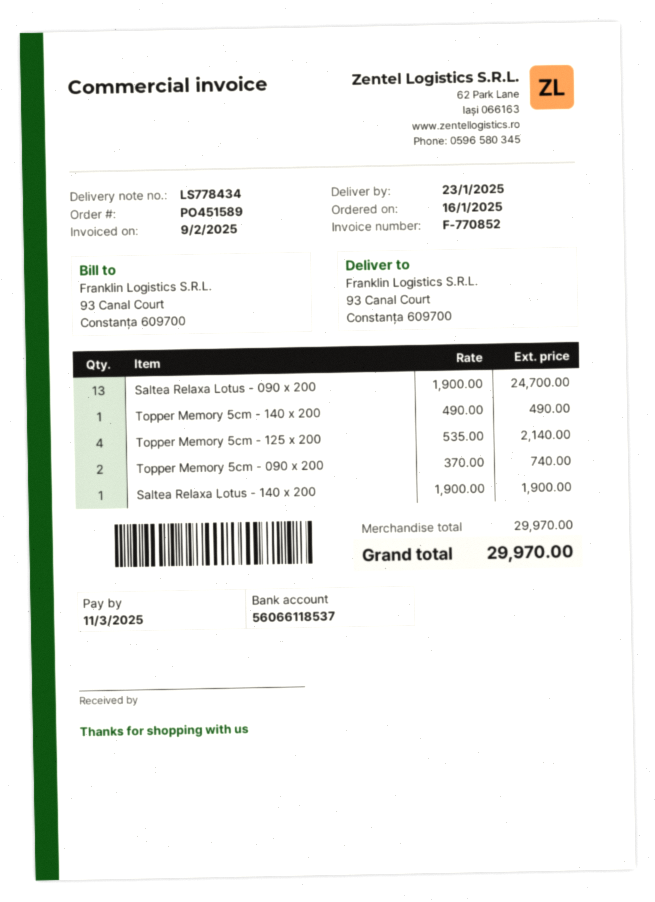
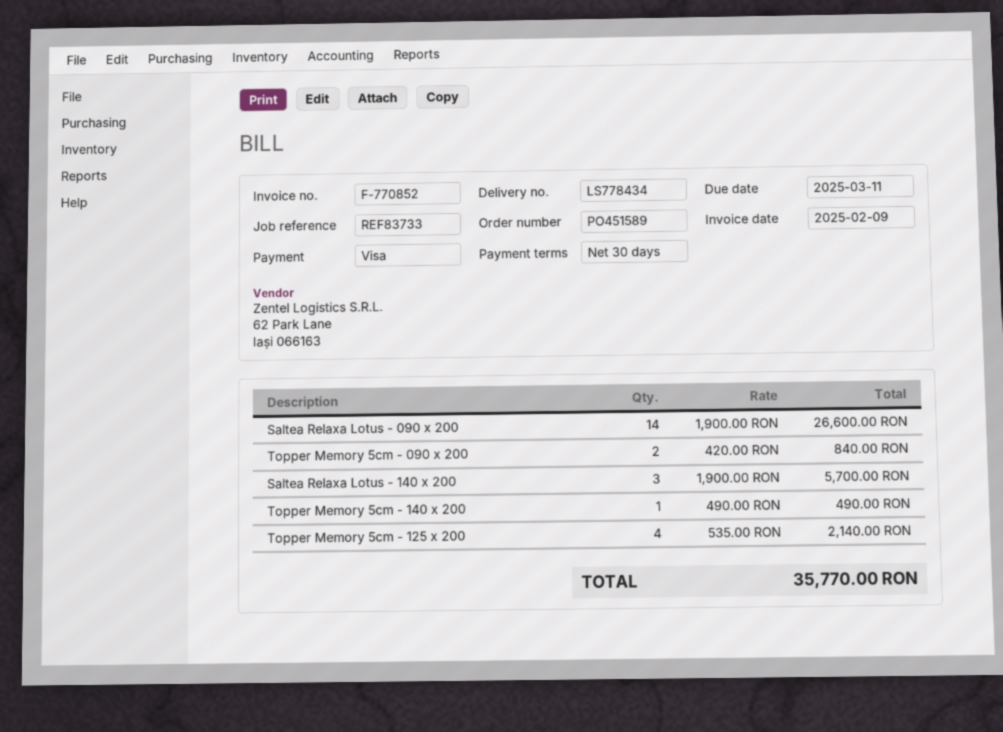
Saltea Relaxa Lotus - 090 x 200: 13 x 1900.00 = 24700.00 -> 14 x 1900.00 = 26600.00
Topper Memory 5cm - 090 x 200: 2 x 370.00 = 740.00 -> 2 x 420.00 = 840.00
Saltea Relaxa Lotus - 140 x 200: 1 x 1900.00 = 1900.00 -> 3 x 1900.00 = 5700.00
total: 29970.00 -> 35770.00

